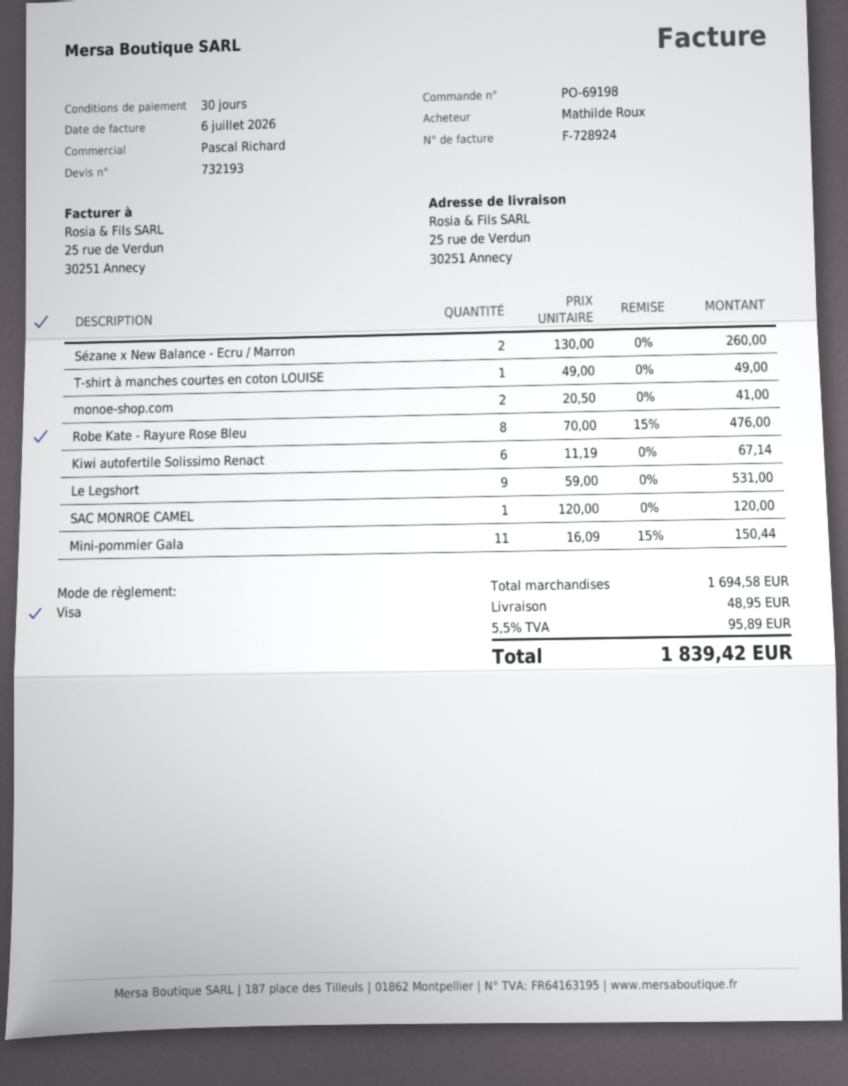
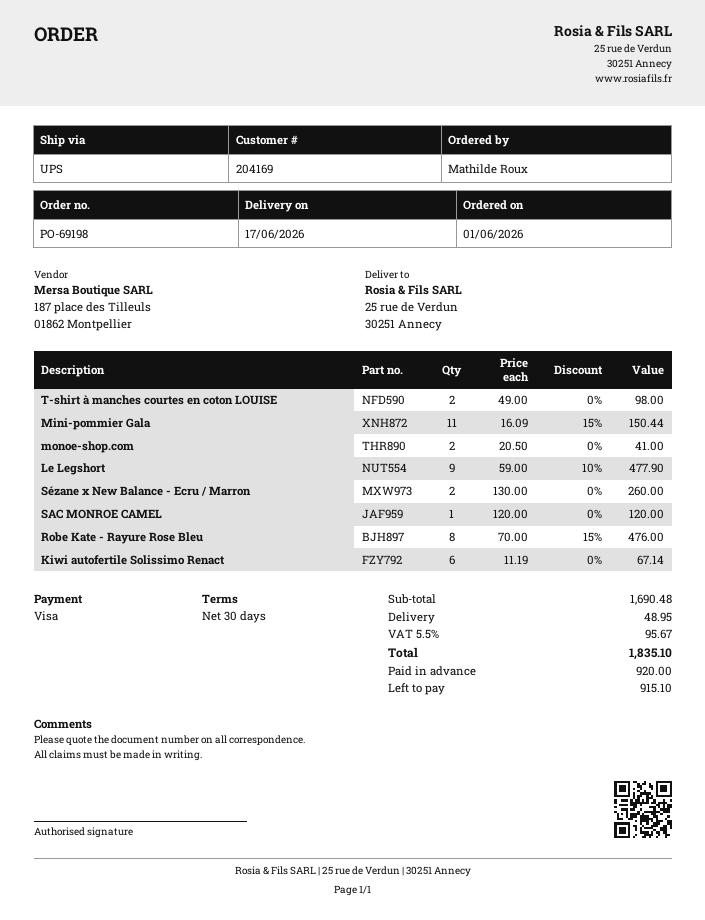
T-shirt à manches courtes en coton LOUISE: 1 x 49.00 = 49.00 -> 2 x 49.00 = 98.00
Le Legshort: 9 x 59.00 = 531.00 -> 9 x 59.00 - 10% = 477.90
subtotal: 1694.58 -> 1690.48
tax: 5.5% = 95.89 -> 5.5% = 95.67
total: 1839.42 -> 1835.10

